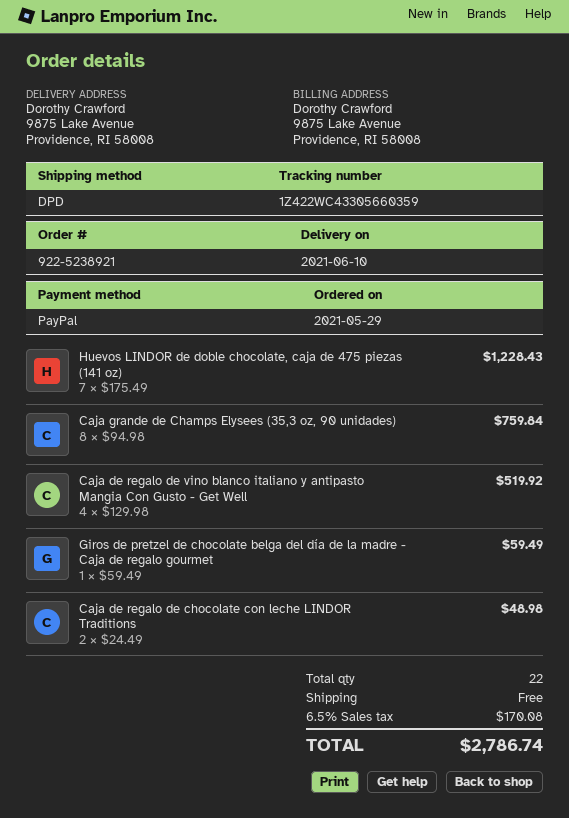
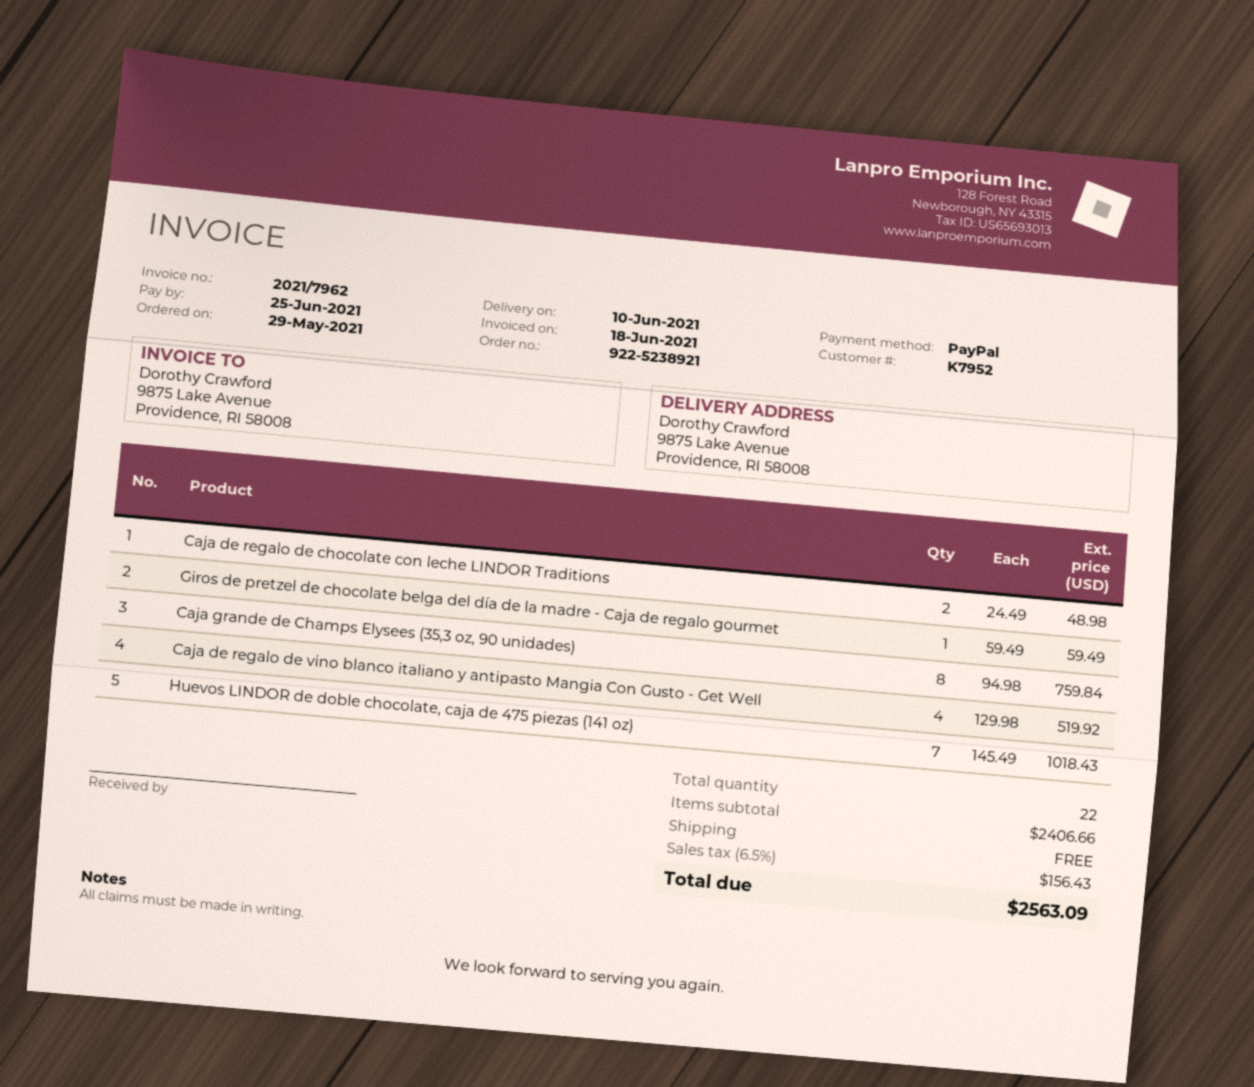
Huevos LINDOR de doble chocolate, caja de 475 piezas (141 oz): 7 x 175.49 = 1228.43 -> 7 x 145.49 = 1018.43
tax: 6.5% = 170.08 -> 6.5% = 156.43
total: 2786.74 -> 2563.09

